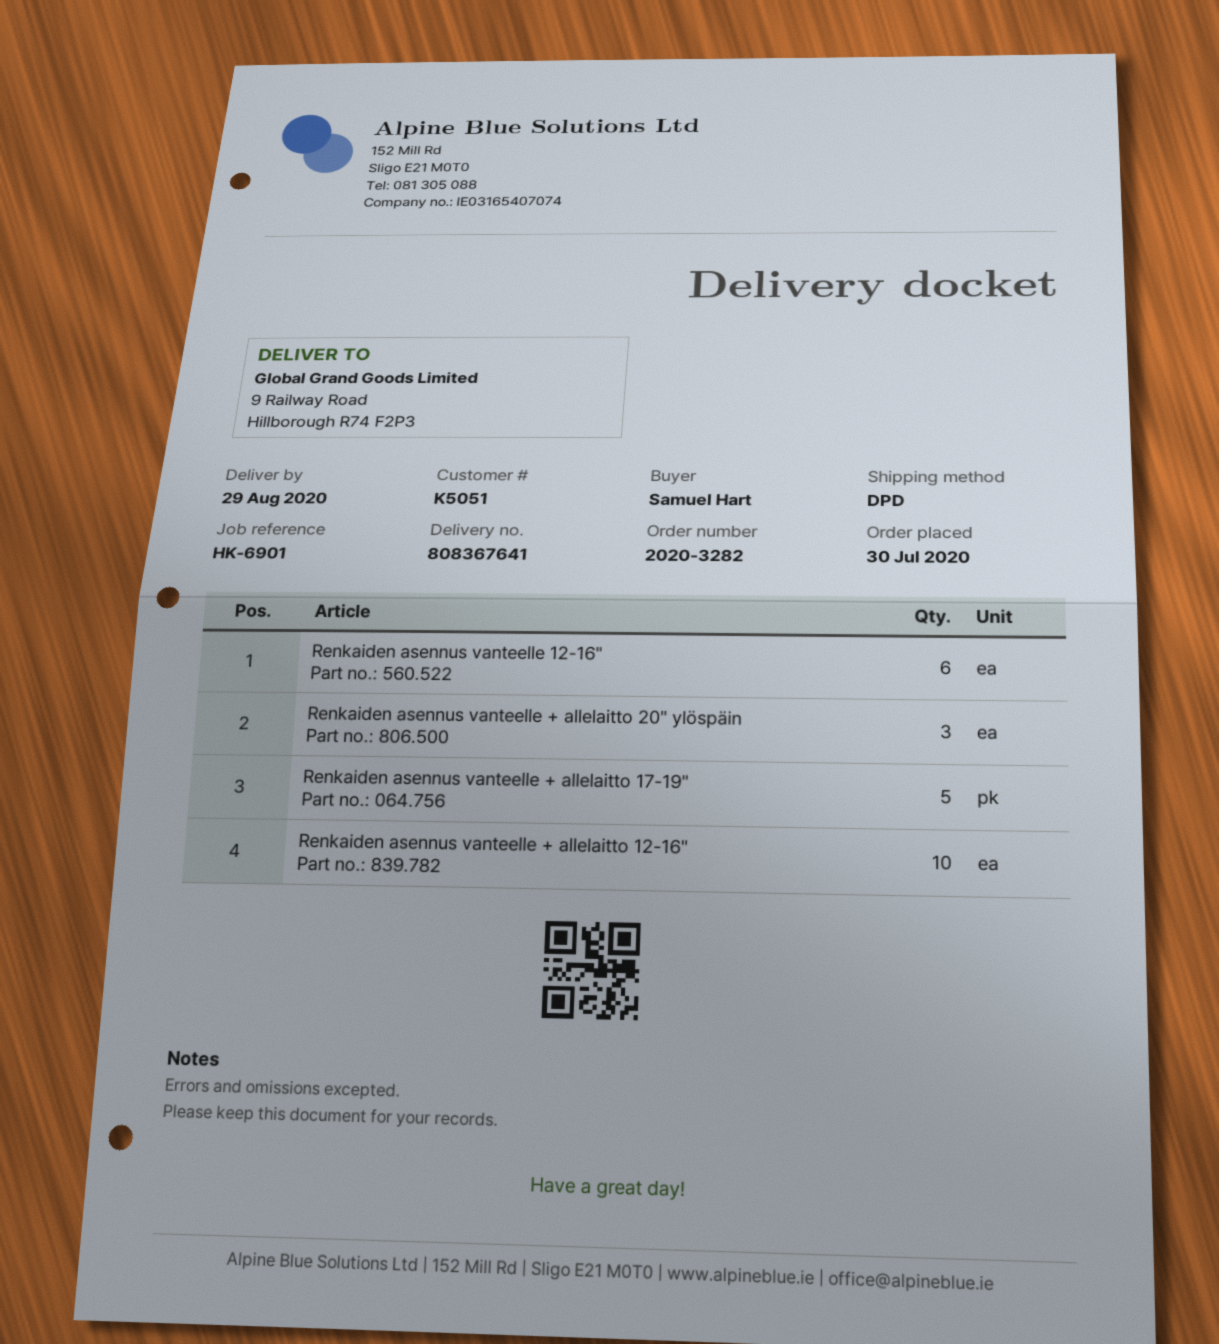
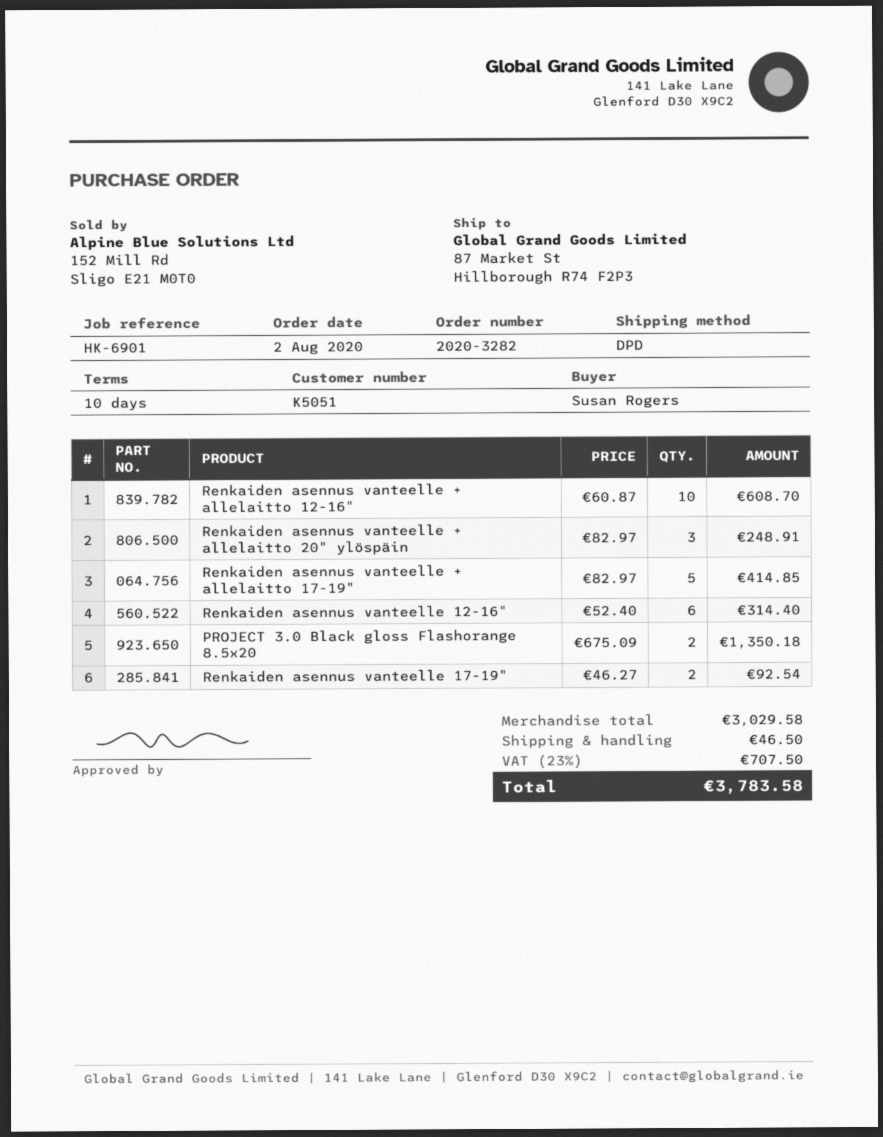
order date: 2020-07-30 -> 2020-08-02
ordered by: Samuel Hart -> Susan Rogers
ship to: 9 Railway Road, Hillborough R74 F2P3 -> 87 Market St, Hillborough R74 F2P3
PROJECT 3.0 Black gloss Flashorange 8.5x20: none -> 2
Renkaiden asennus vanteelle 17-19": none -> 2

